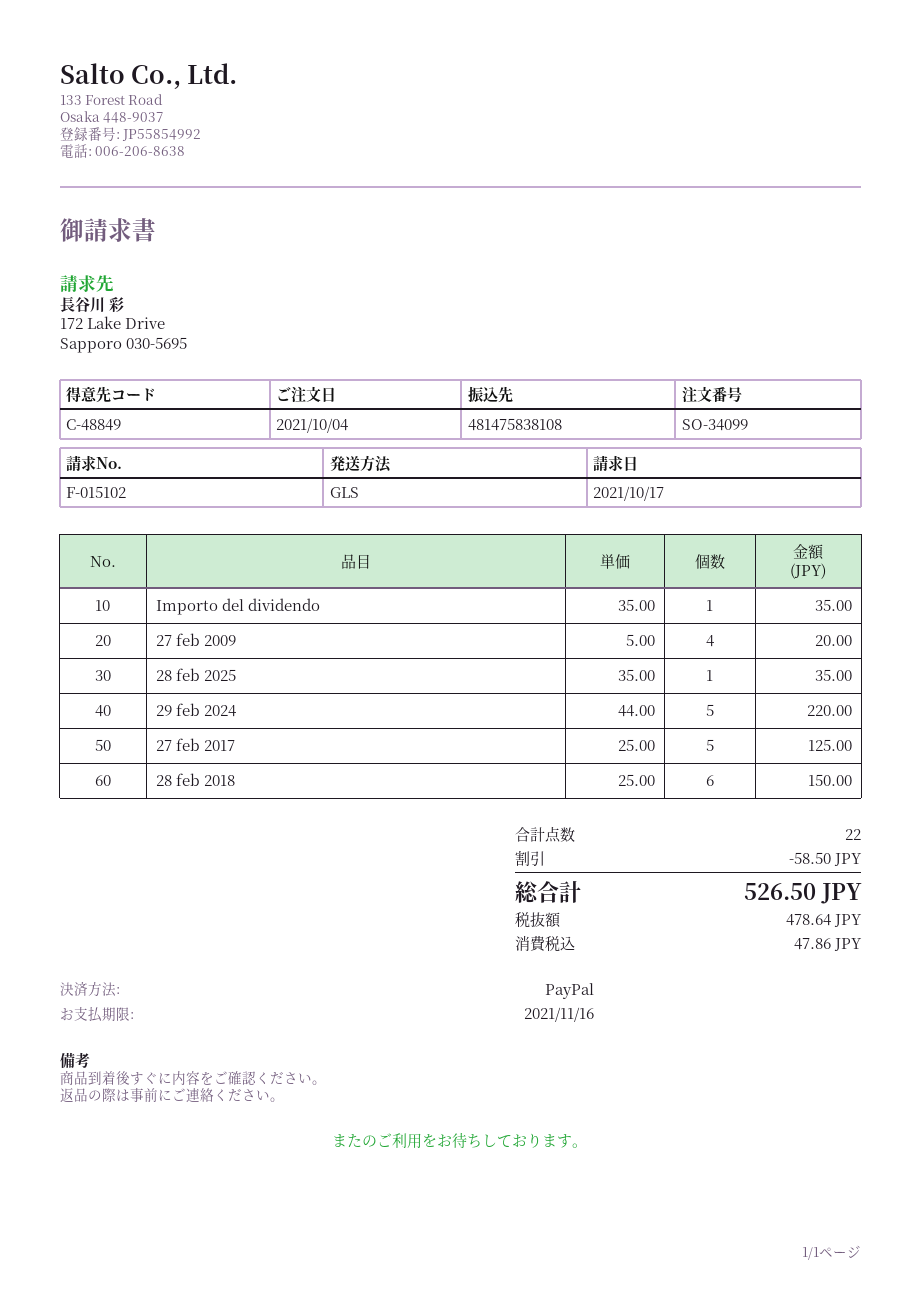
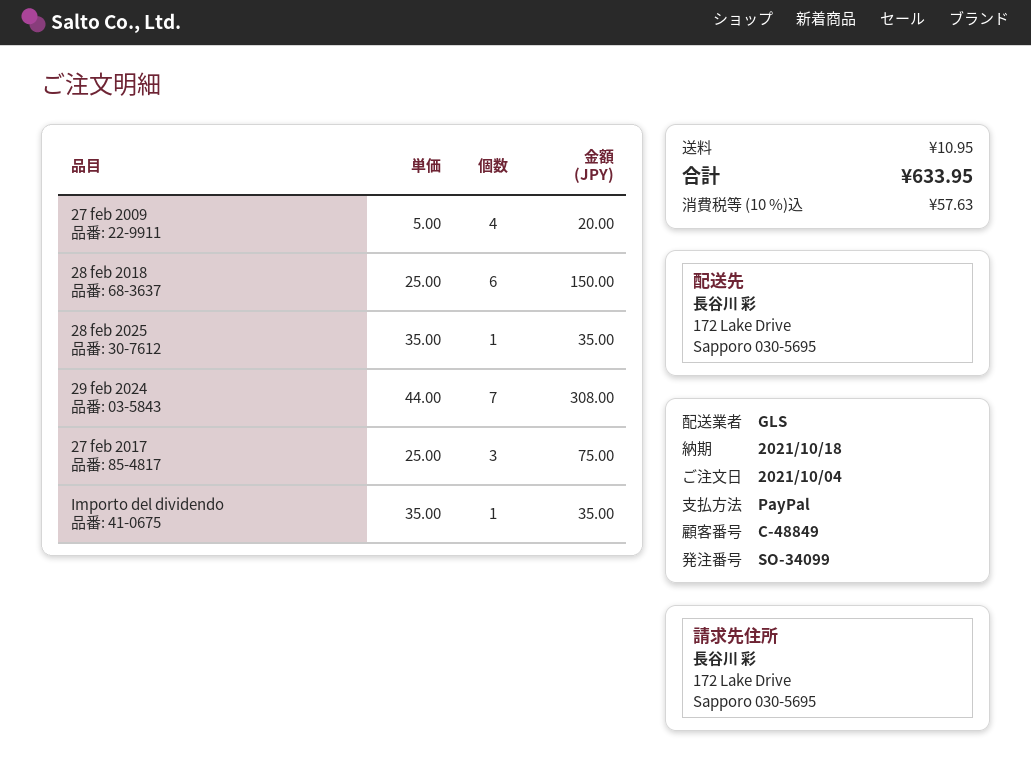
29 feb 2024: 5 x 44.00 = 220.00 -> 7 x 44.00 = 308.00
27 feb 2017: 5 x 25.00 = 125.00 -> 3 x 25.00 = 75.00
discount: 58.50 -> none
shipping: none -> 10.95
tax: 47.86 -> 57.63
total: 526.50 -> 633.95

